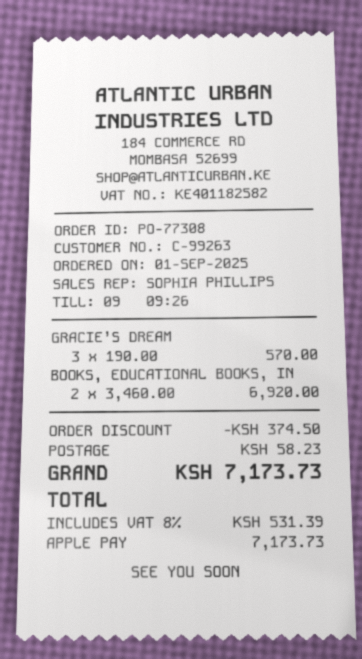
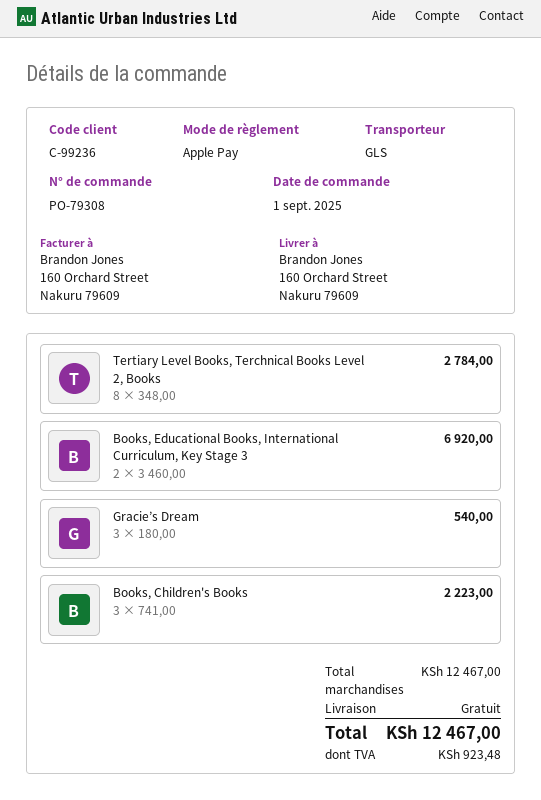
order number: PO-77308 -> PO-79308
customer number: C-99263 -> C-99236
GRACIE’S DREAM: 3 x 190.00 = 570.00 -> 3 x 180.00 = 540.00
Tertiary Level Books, Terchnical Books Level 2, Books: none -> 8 x 348.00 = 2784.00
Books, Children's Books: none -> 3 x 741.00 = 2223.00
discount: 374.50 -> none
shipping: 58.23 -> 0.00
tax: 531.39 -> 923.48
total: 7173.73 -> 12467.00

